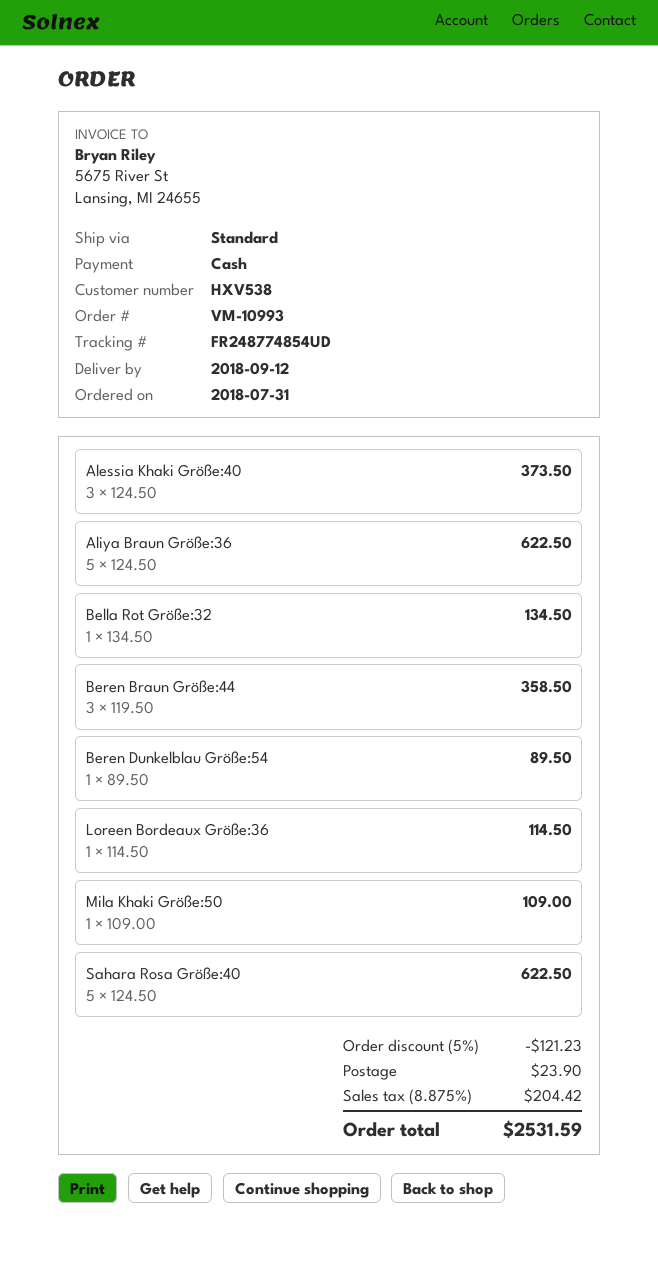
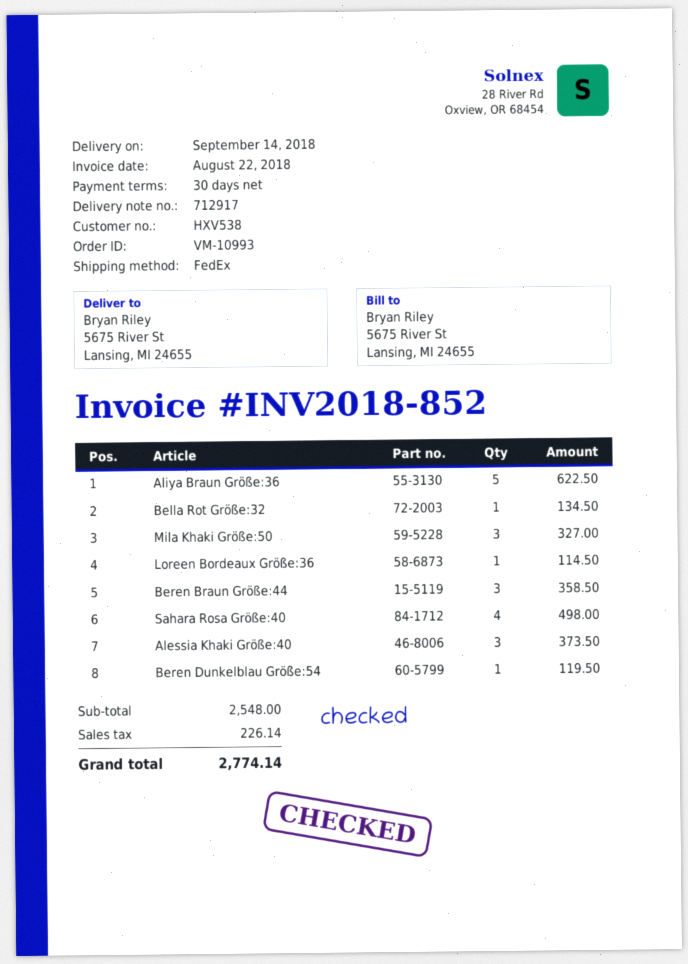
delivery date: 2018-09-12 -> 2018-09-14
shipping method: standard -> FedEx
Beren Dunkelblau Größe:54: 1 for 89.50 -> 1 for 119.50
Mila Khaki Größe:50: 1 for 109.00 -> 3 for 327.00
Sahara Rosa Größe:40: 5 for 622.50 -> 4 for 498.00
discount: 5% = 121.23 -> none
shipping: 23.90 -> none
tax: 204.42 -> 226.14
total: 2531.59 -> 2774.14

